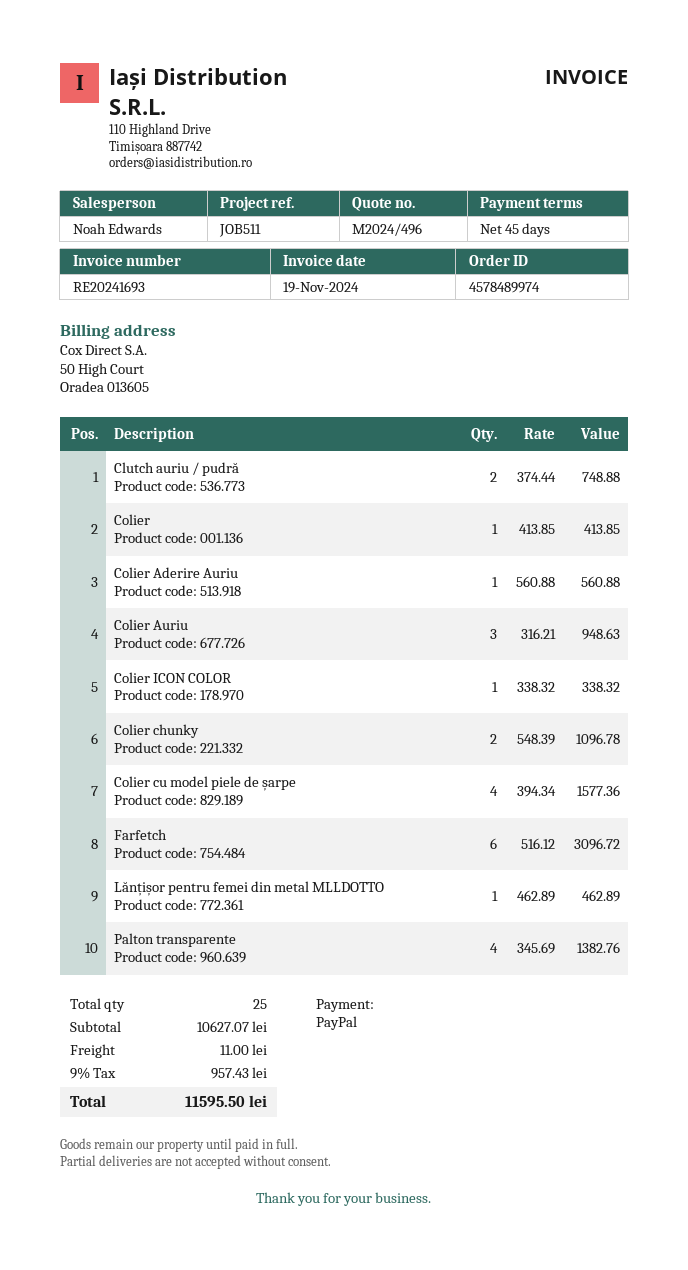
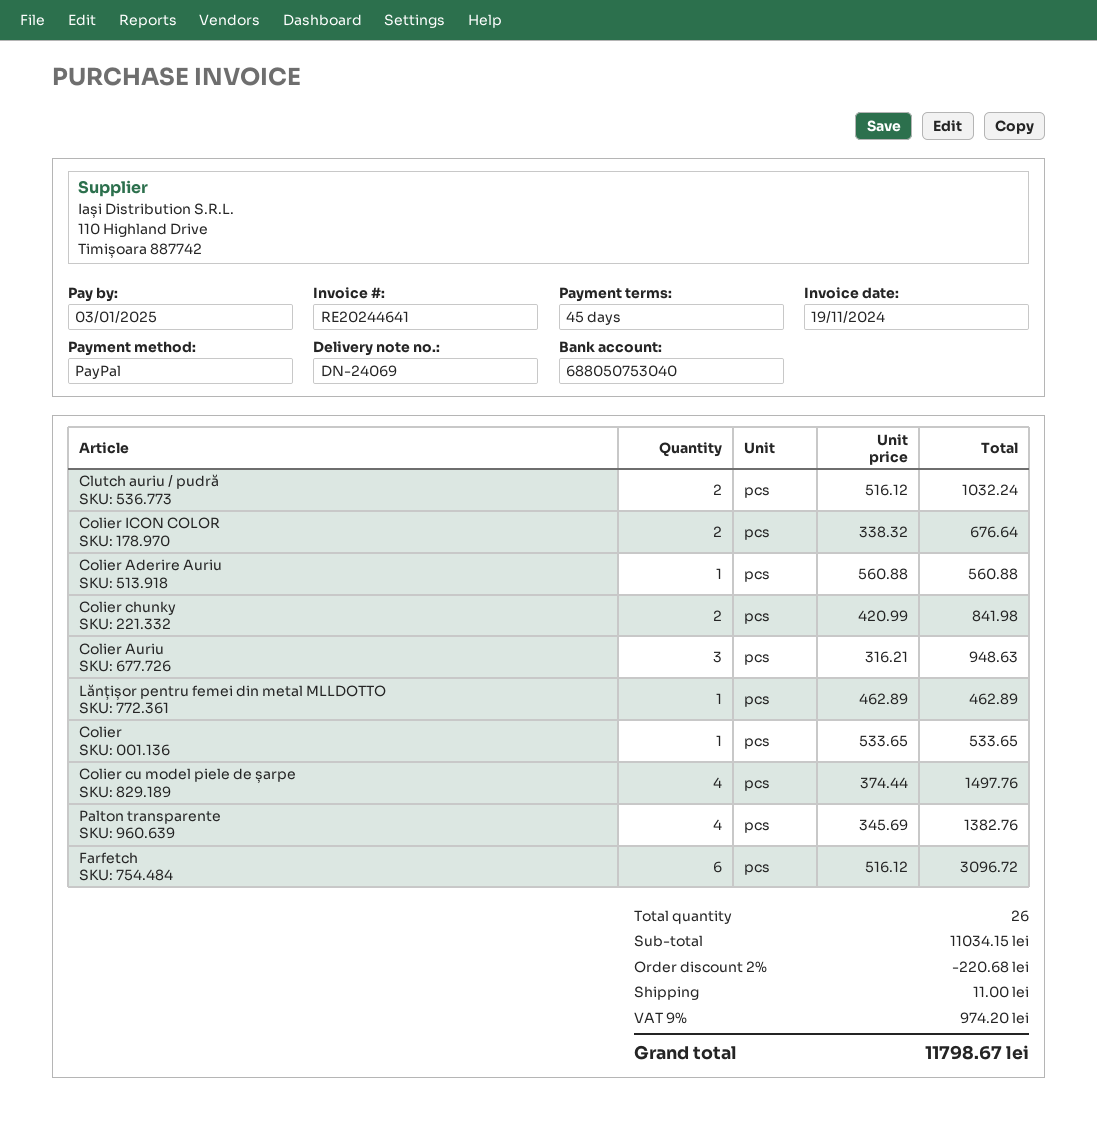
invoice number: RE20241693 -> RE20244641
Clutch auriu / pudră: 2 x 374.44 = 748.88 -> 2 x 516.12 = 1032.24
Colier: 1 x 413.85 = 413.85 -> 1 x 533.65 = 533.65
Colier ICON COLOR: 1 x 338.32 = 338.32 -> 2 x 338.32 = 676.64
Colier chunky: 2 x 548.39 = 1096.78 -> 2 x 420.99 = 841.98
Colier cu model piele de șarpe: 4 x 394.34 = 1577.36 -> 4 x 374.44 = 1497.76
total quantity: 25 -> 26
subtotal: 10627.07 -> 11034.15
discount: none -> 2% = 220.68
tax: 9% = 957.43 -> 9% = 974.20
total: 11595.50 -> 11798.67

